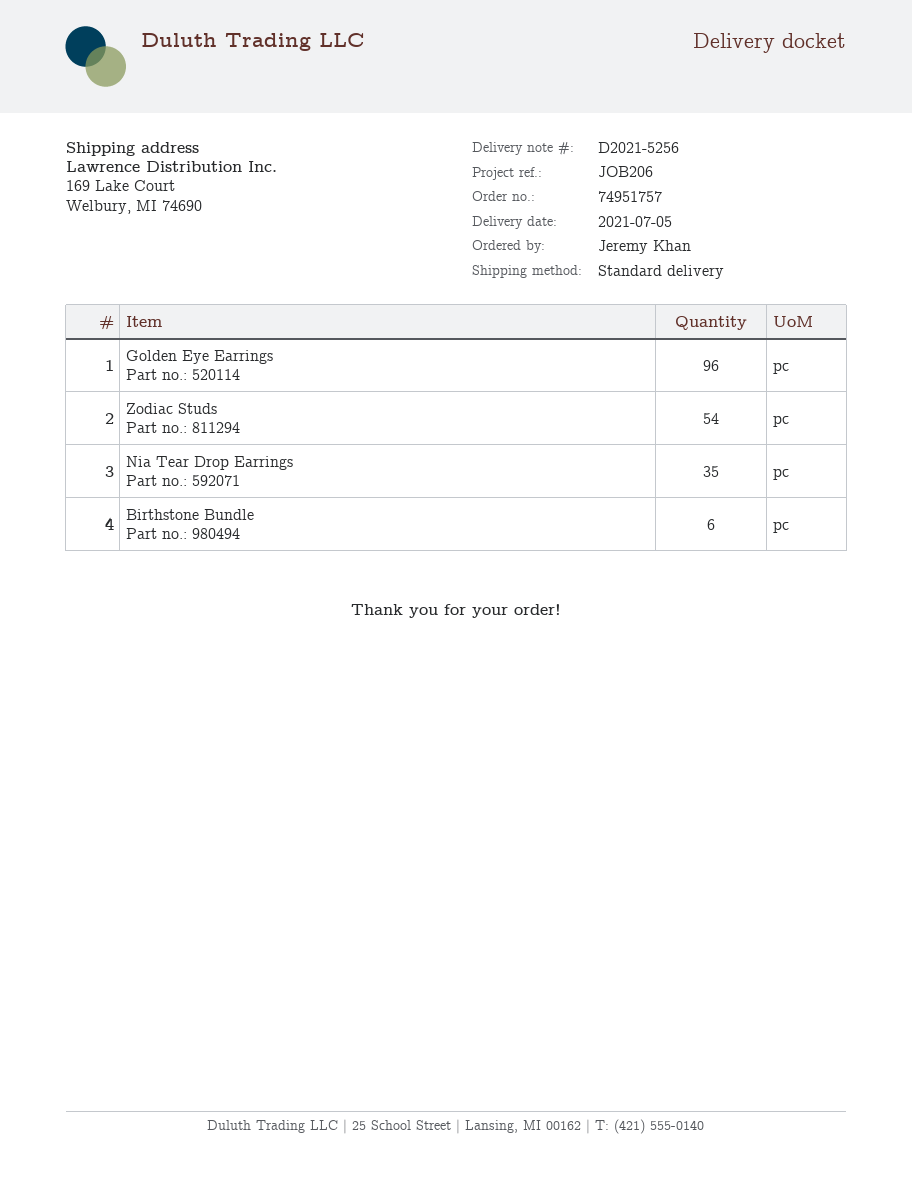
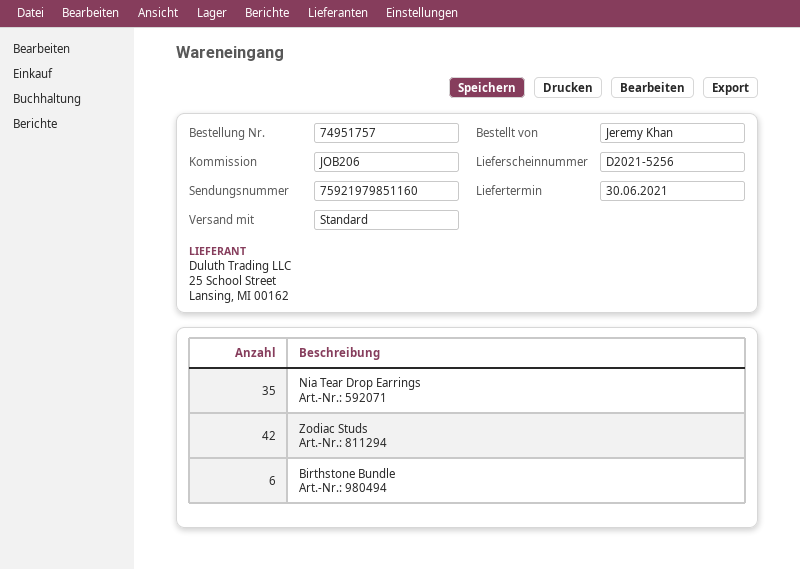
delivery date: 2021-07-05 -> 2021-06-30
Golden Eye Earrings: 96 -> none
Zodiac Studs: 54 -> 42

